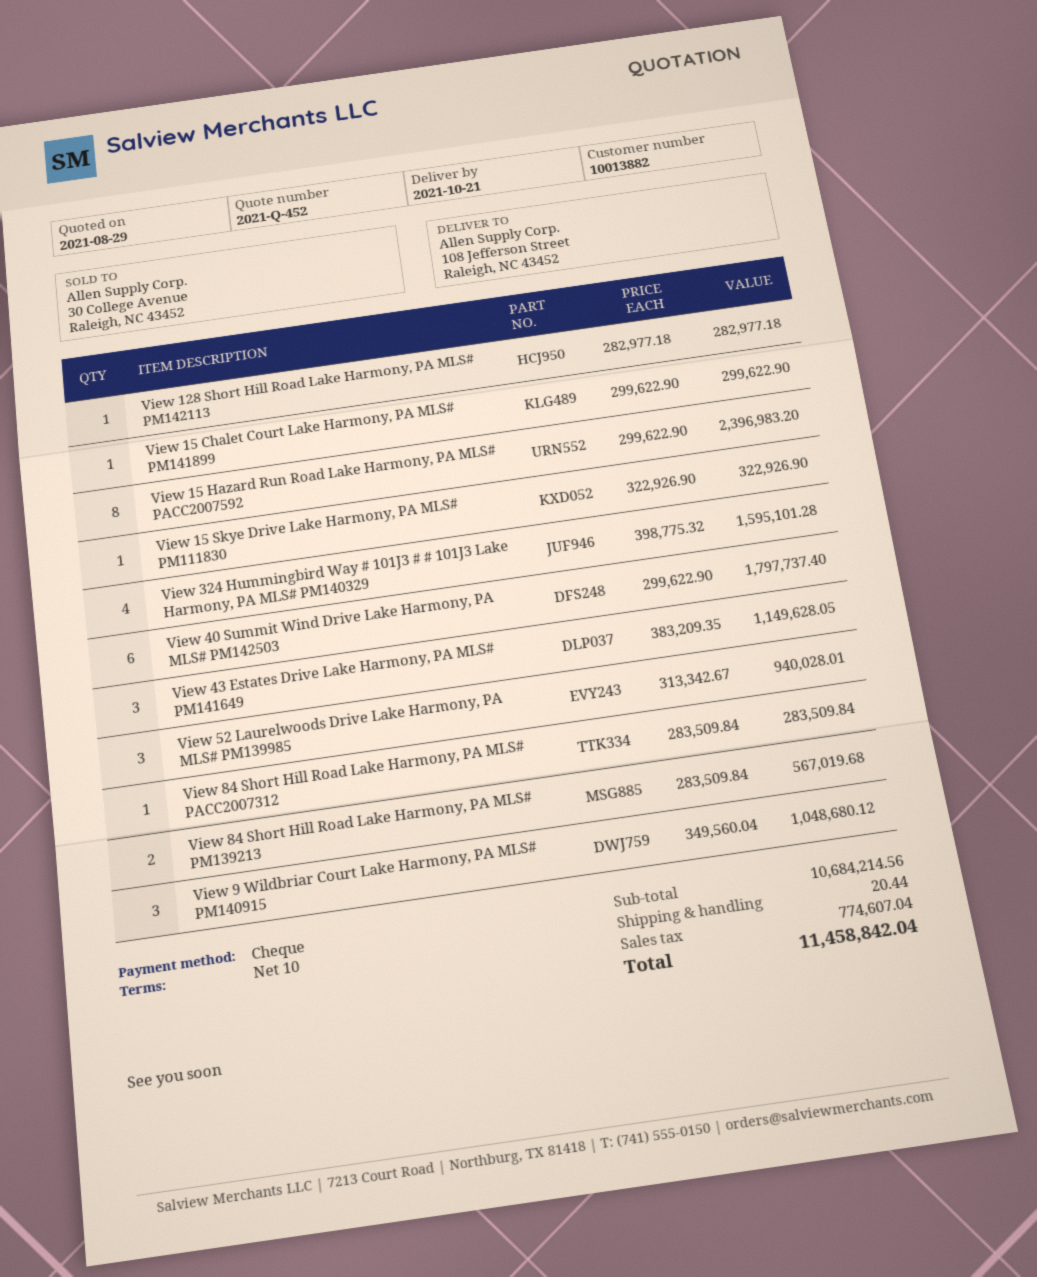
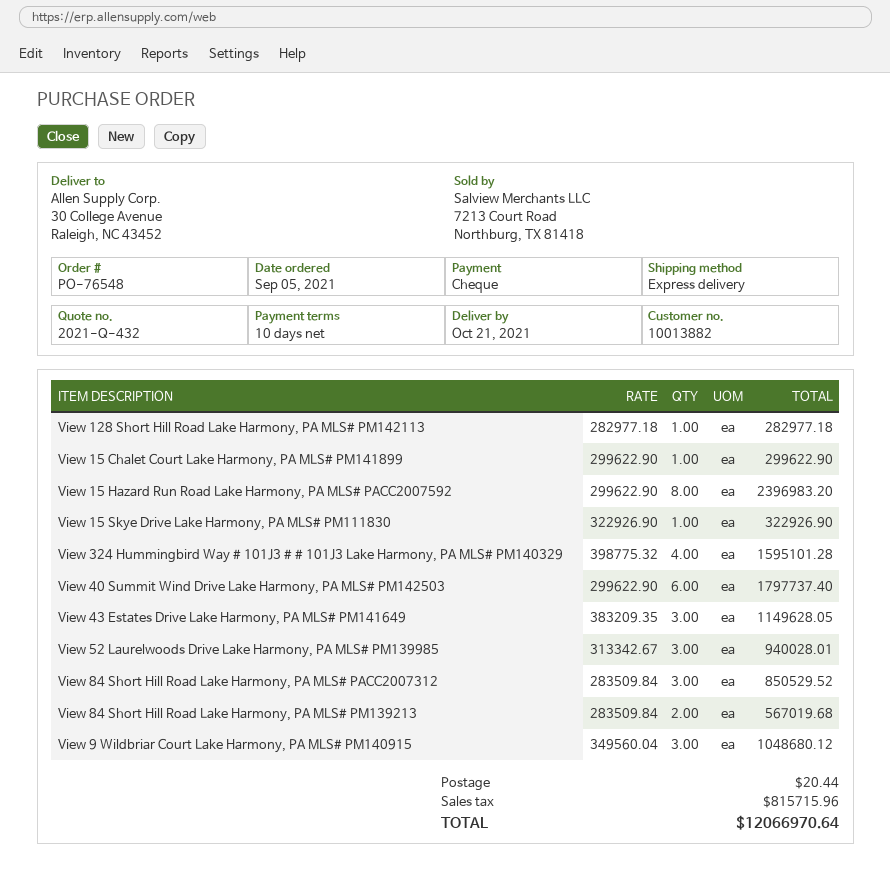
quote number: 2021-Q-452 -> 2021-Q-432
ship to: 108 Jefferson Street, Raleigh, NC 43452 -> 30 College Avenue, Raleigh, NC 43452
View 84 Short Hill Road Lake Harmony, PA MLS# PACC2007312: 1 x 283509.84 = 283509.84 -> 3 x 283509.84 = 850529.52
tax: 774607.04 -> 815715.96
total: 11458842.04 -> 12066970.64

